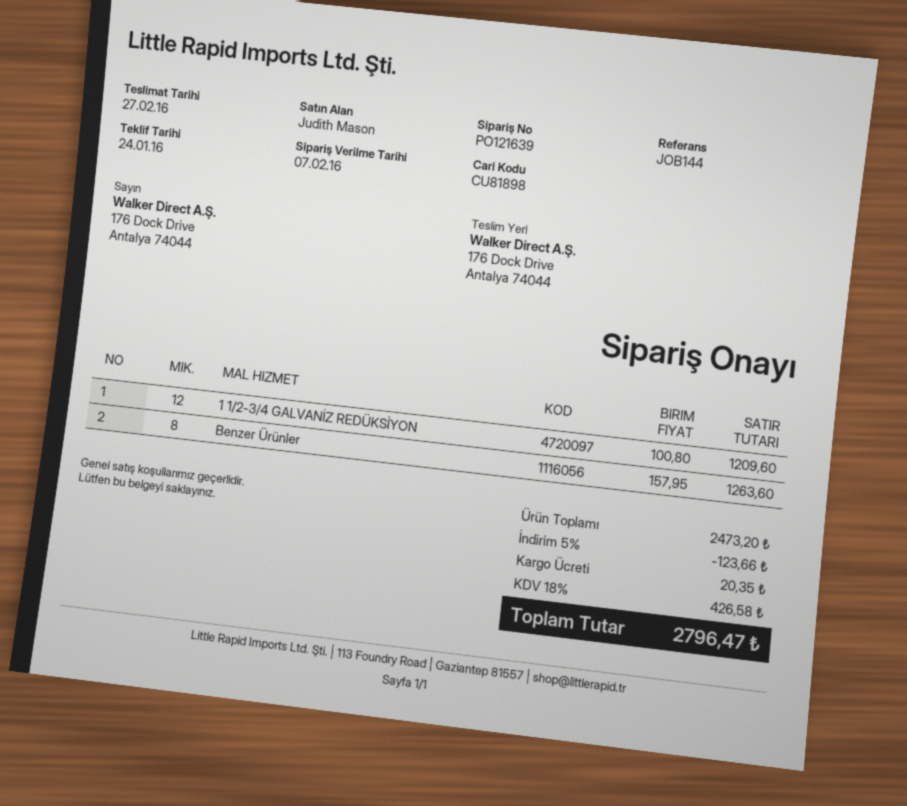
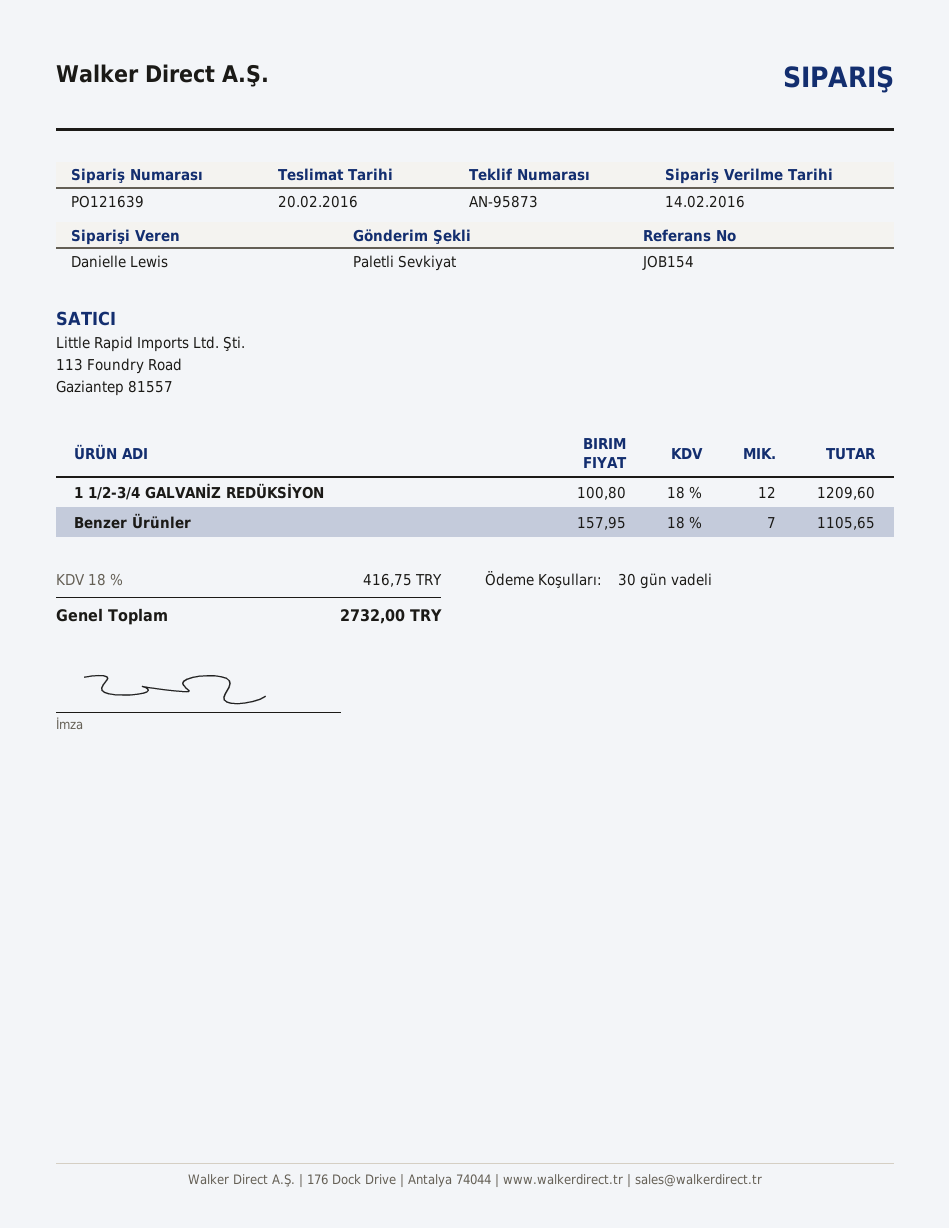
order date: 2016-02-07 -> 2016-02-14
delivery date: 2016-02-27 -> 2016-02-20
reference: JOB144 -> JOB154
ordered by: Judith Mason -> Danielle Lewis
Benzer Ürünler: 8 x 157.95 = 1263.60 -> 7 x 157.95 = 1105.65
discount: 5% = 123.66 -> none
shipping: 20.35 -> none
tax: 18% = 426.58 -> 18% = 416.75
total: 2796.47 -> 2732.00

